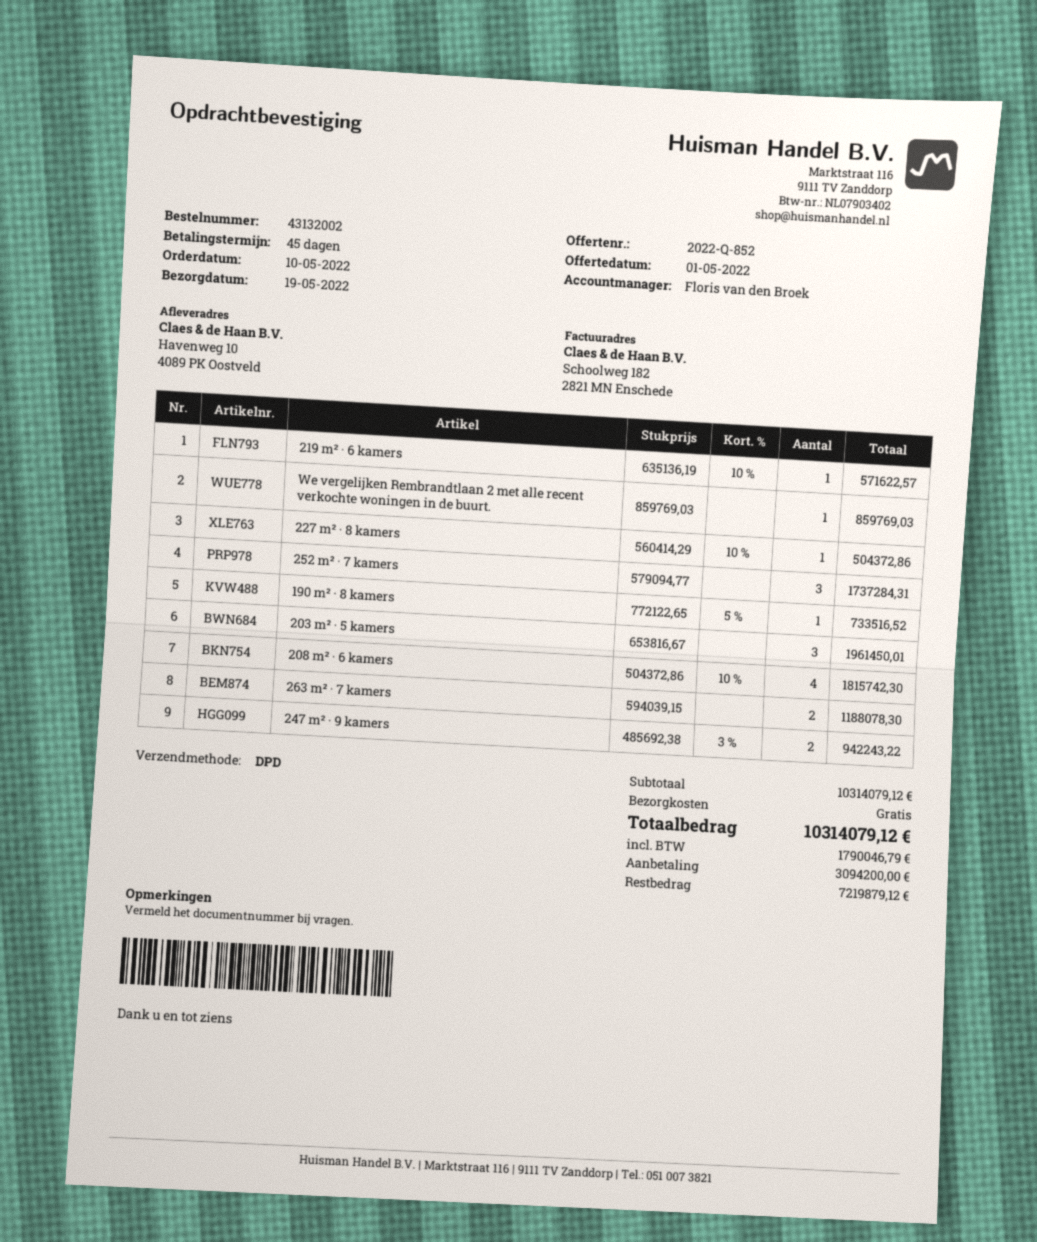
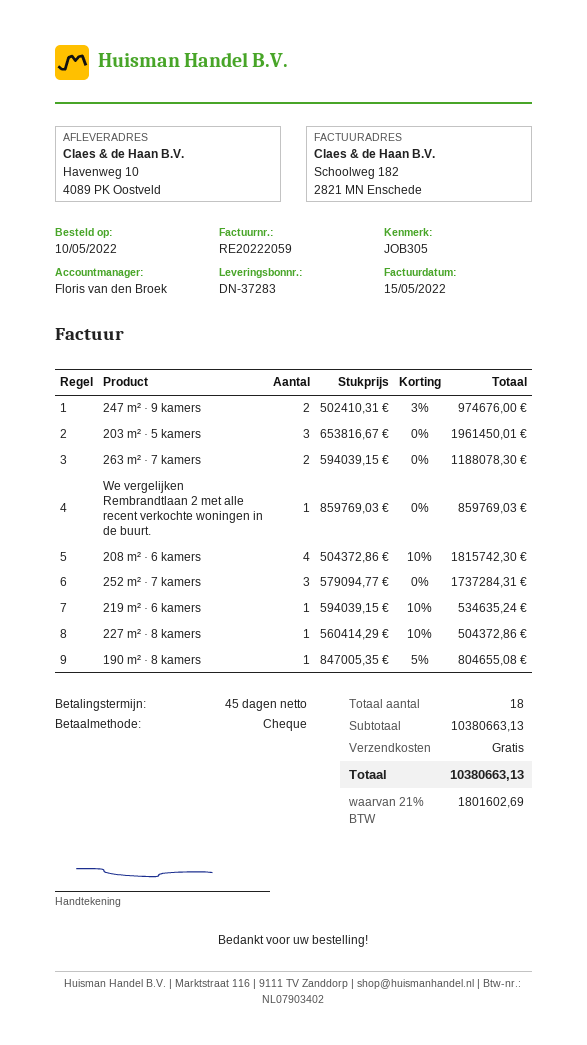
219 m² · 6 kamers: 1 x 635136.19 - 10% = 571622.57 -> 1 x 594039.15 - 10% = 534635.24
190 m² · 8 kamers: 1 x 772122.65 - 5% = 733516.52 -> 1 x 847005.35 - 5% = 804655.08
247 m² · 9 kamers: 2 x 485692.38 - 3% = 942243.22 -> 2 x 502410.31 - 3% = 974676.00
subtotal: 10314079.12 -> 10380663.13
tax: 1790046.79 -> 1801602.69
total: 10314079.12 -> 10380663.13

